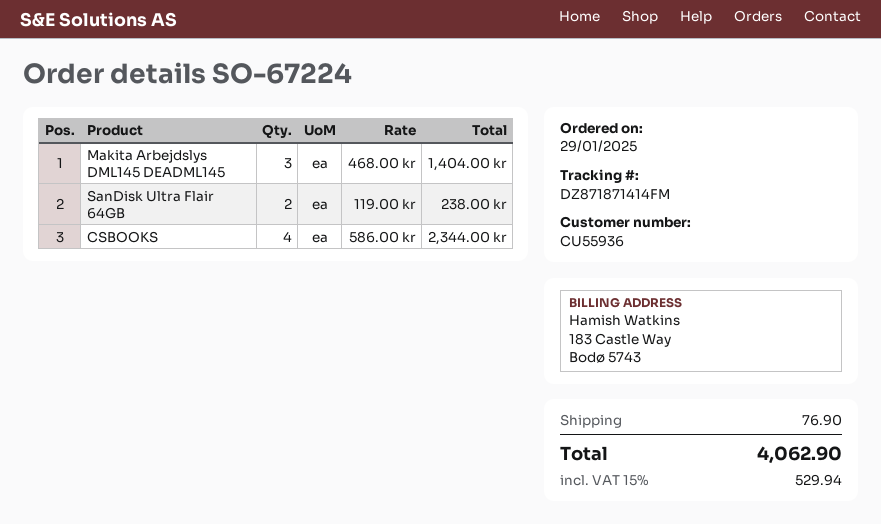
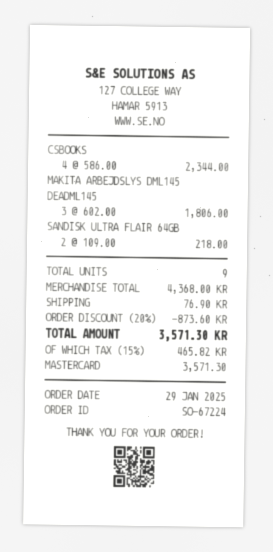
Makita Arbejdslys DML145 DEADML145: 3 x 468.00 = 1404.00 -> 3 x 602.00 = 1806.00
SanDisk Ultra Flair 64GB: 2 x 119.00 = 238.00 -> 2 x 109.00 = 218.00
discount: none -> 20% = 873.60
tax: 15% = 529.94 -> 15% = 465.82
total: 4062.90 -> 3571.30

